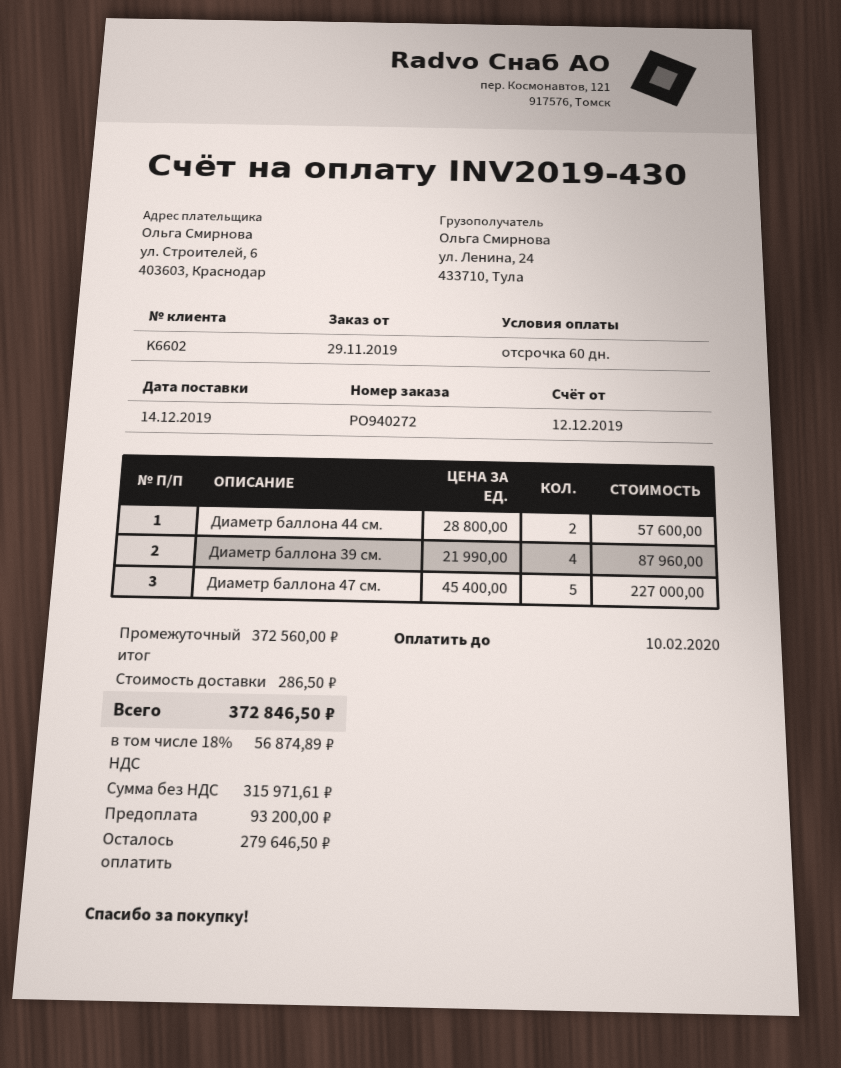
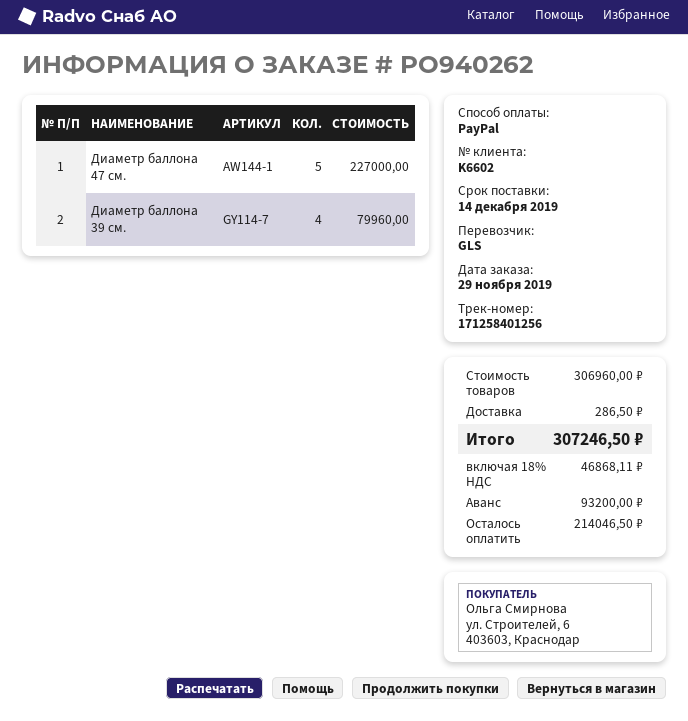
order number: PO940272 -> PO940262
Диаметр баллона 44 см.: 2 for 57600.00 -> none
Диаметр баллона 39 см.: 4 for 87960.00 -> 4 for 79960.00
subtotal: 372560.00 -> 306960.00
tax: 18% = 56874.89 -> 18% = 46868.11
total: 372846.50 -> 307246.50
balance: 279646.50 -> 214046.50

